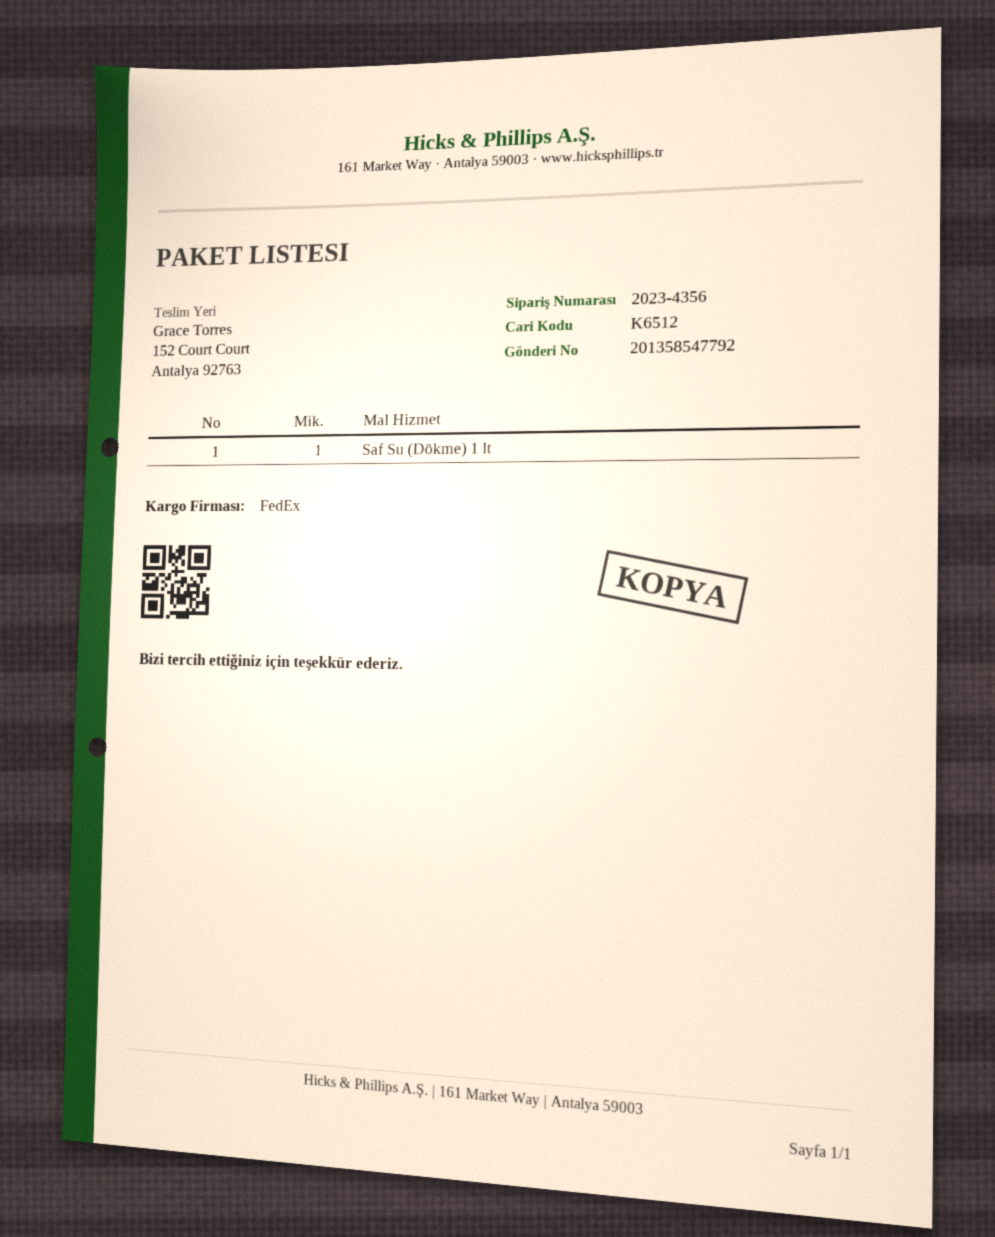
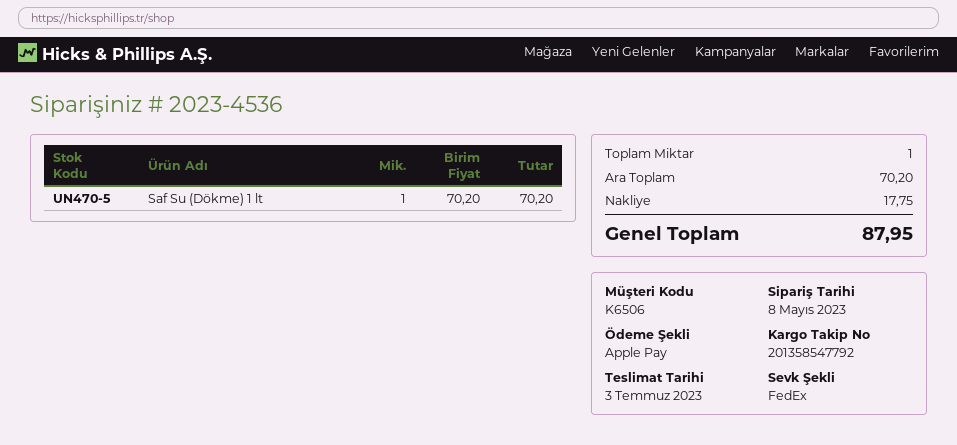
order number: 2023-4356 -> 2023-4536
customer number: K6512 -> K6506

